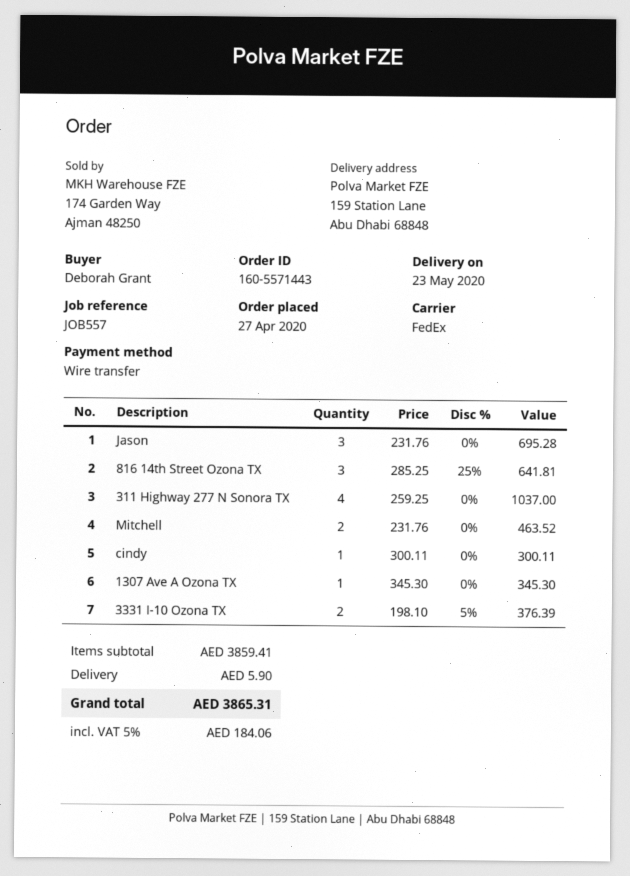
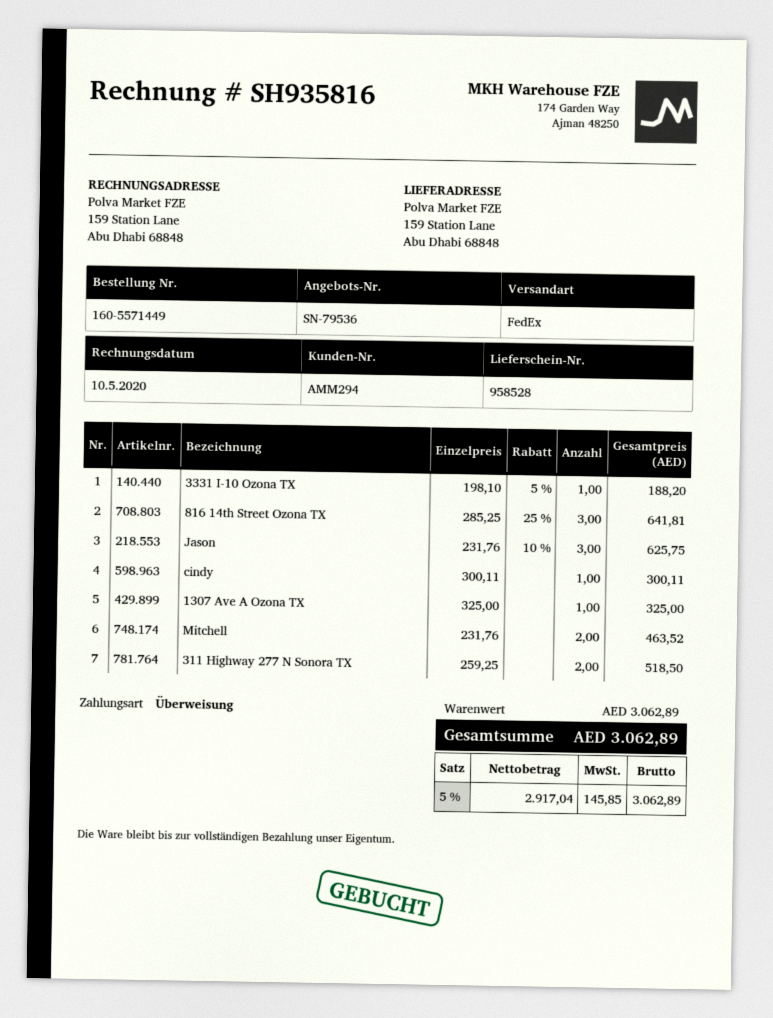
order number: 160-5571443 -> 160-5571449
Jason: 3 x 231.76 = 695.28 -> 3 x 231.76 - 10% = 625.75
311 Highway 277 N Sonora TX: 4 x 259.25 = 1037.00 -> 2 x 259.25 = 518.50
1307 Ave A Ozona TX: 1 x 345.30 = 345.30 -> 1 x 325.00 = 325.00
3331 I-10 Ozona TX: 2 x 198.10 - 5% = 376.39 -> 1 x 198.10 - 5% = 188.20
subtotal: 3859.41 -> 3062.89
shipping: 5.90 -> none
tax: 5% = 184.06 -> 5% = 145.85
total: 3865.31 -> 3062.89

